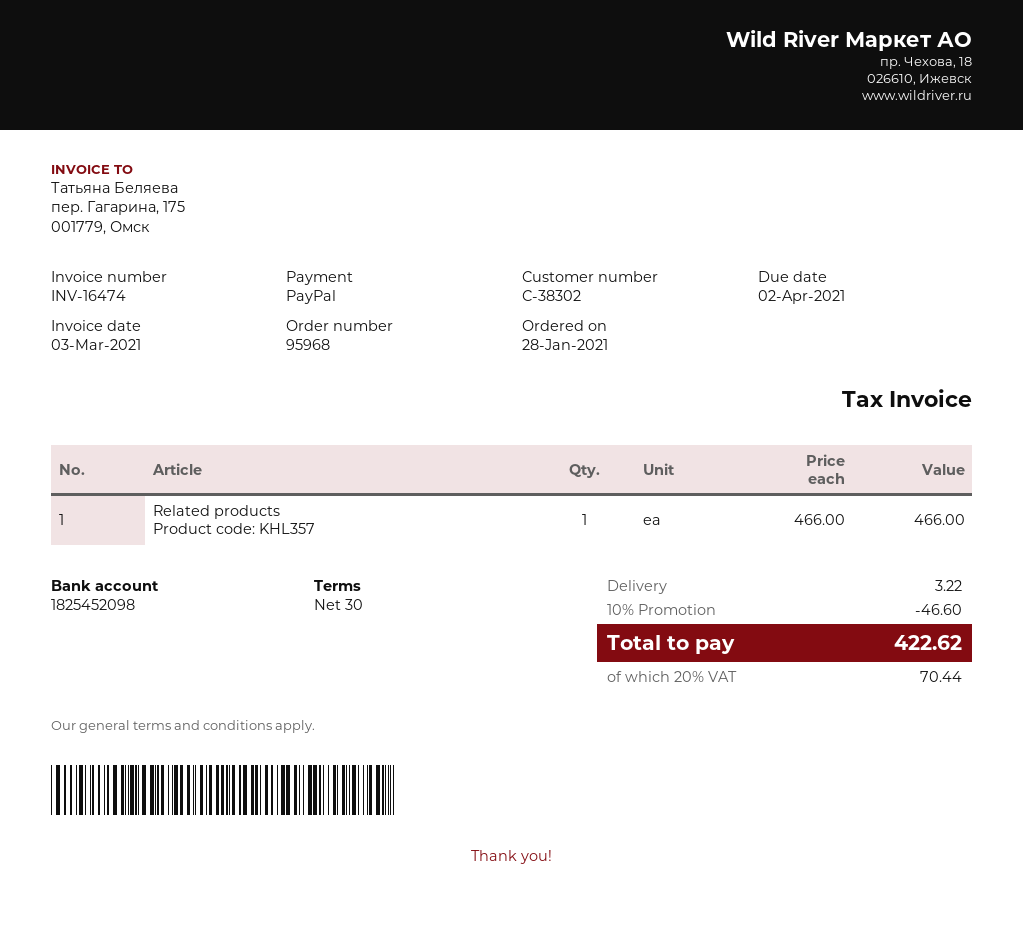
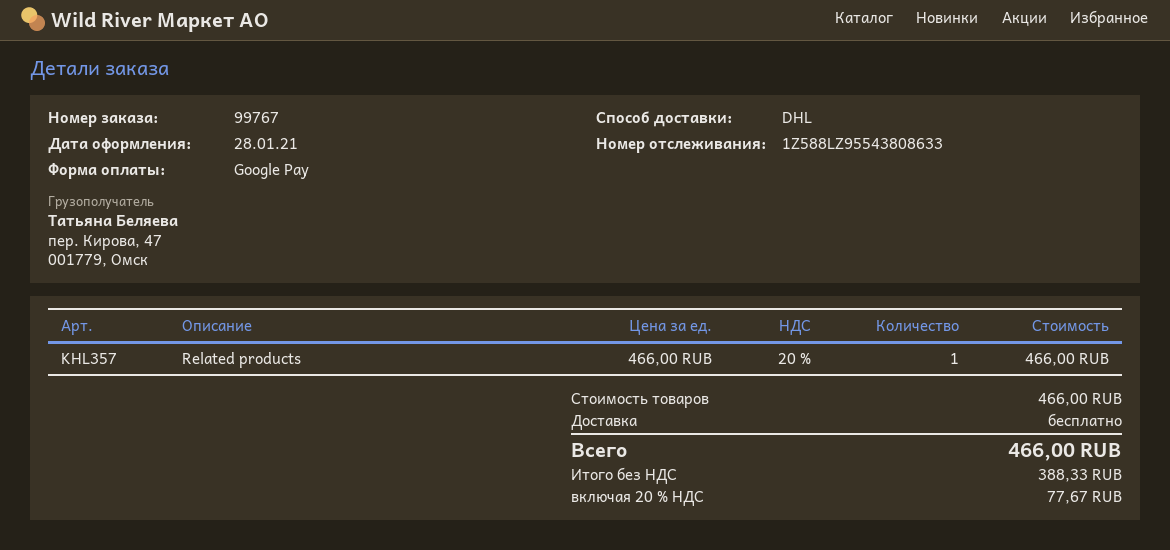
order number: 95968 -> 99767
payment method: PayPal -> Google Pay
discount: 10% = 46.60 -> none
shipping: 3.22 -> 0.00
tax: 20% = 70.44 -> 20% = 77.67
total: 422.62 -> 466.00

